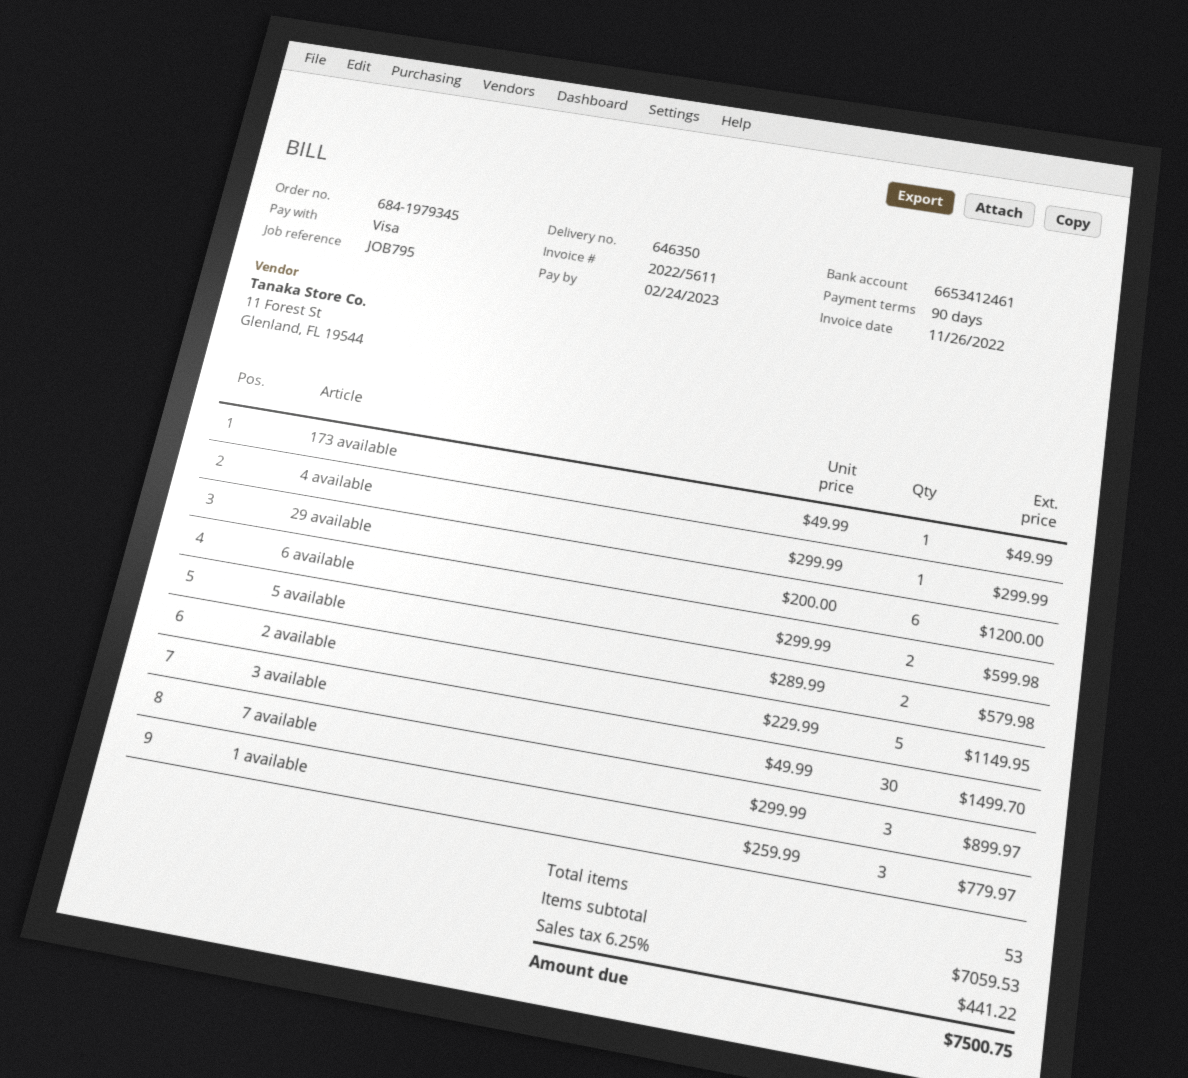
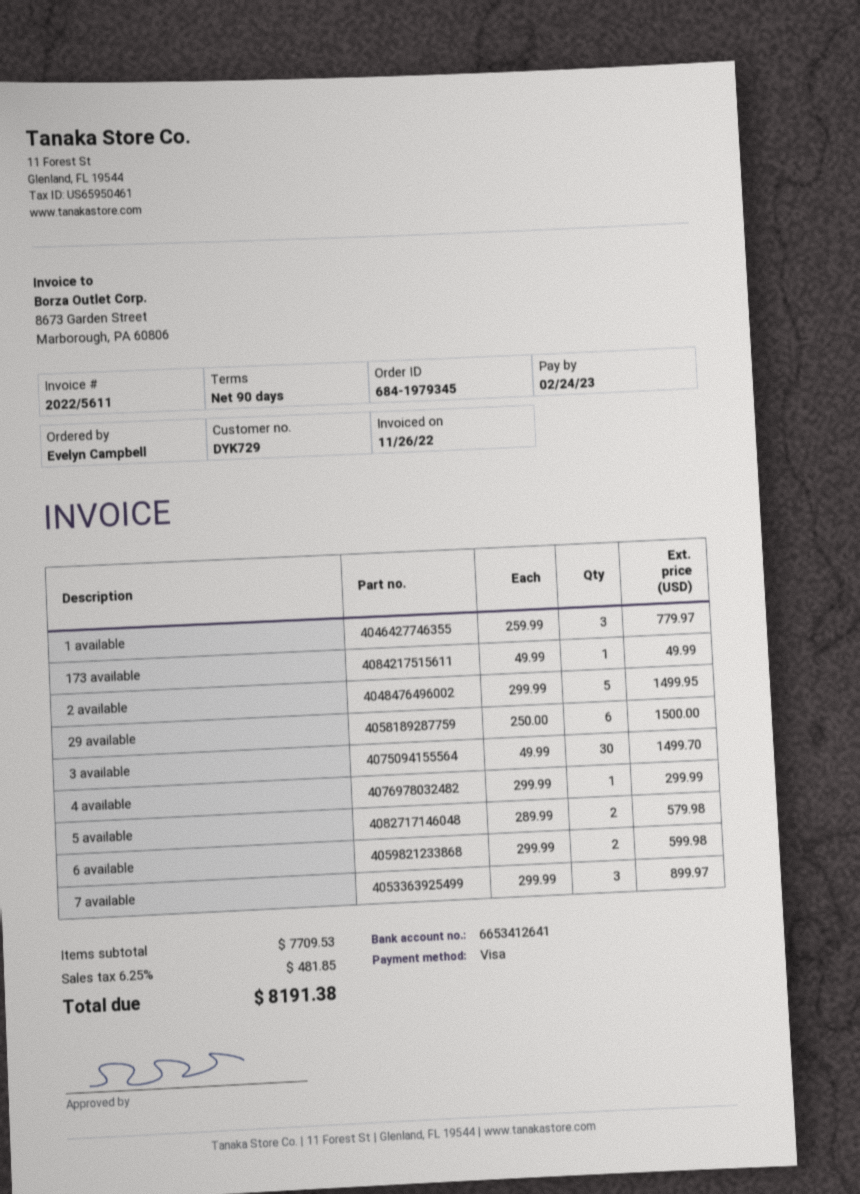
bank account: 6653412461 -> 6653412641
29 available: 6 x 200.00 = 1200.00 -> 6 x 250.00 = 1500.00
2 available: 5 x 229.99 = 1149.95 -> 5 x 299.99 = 1499.95
subtotal: 7059.53 -> 7709.53
tax: 6.25% = 441.22 -> 6.25% = 481.85
total: 7500.75 -> 8191.38

